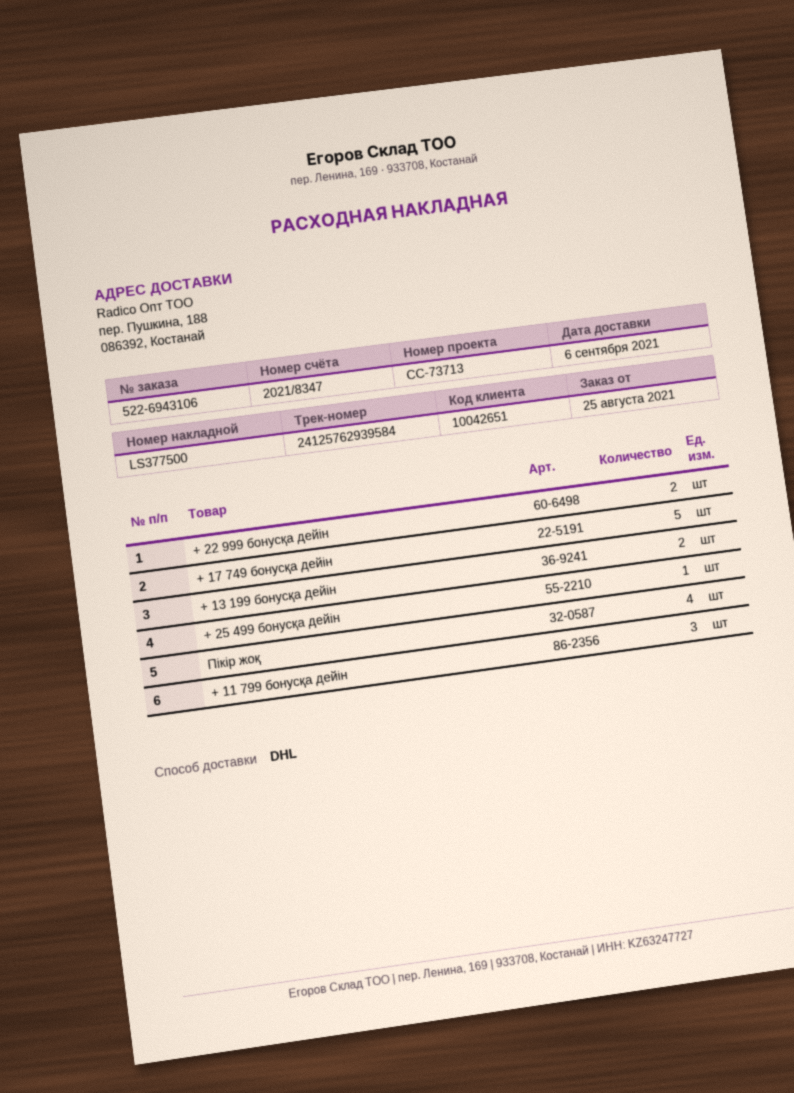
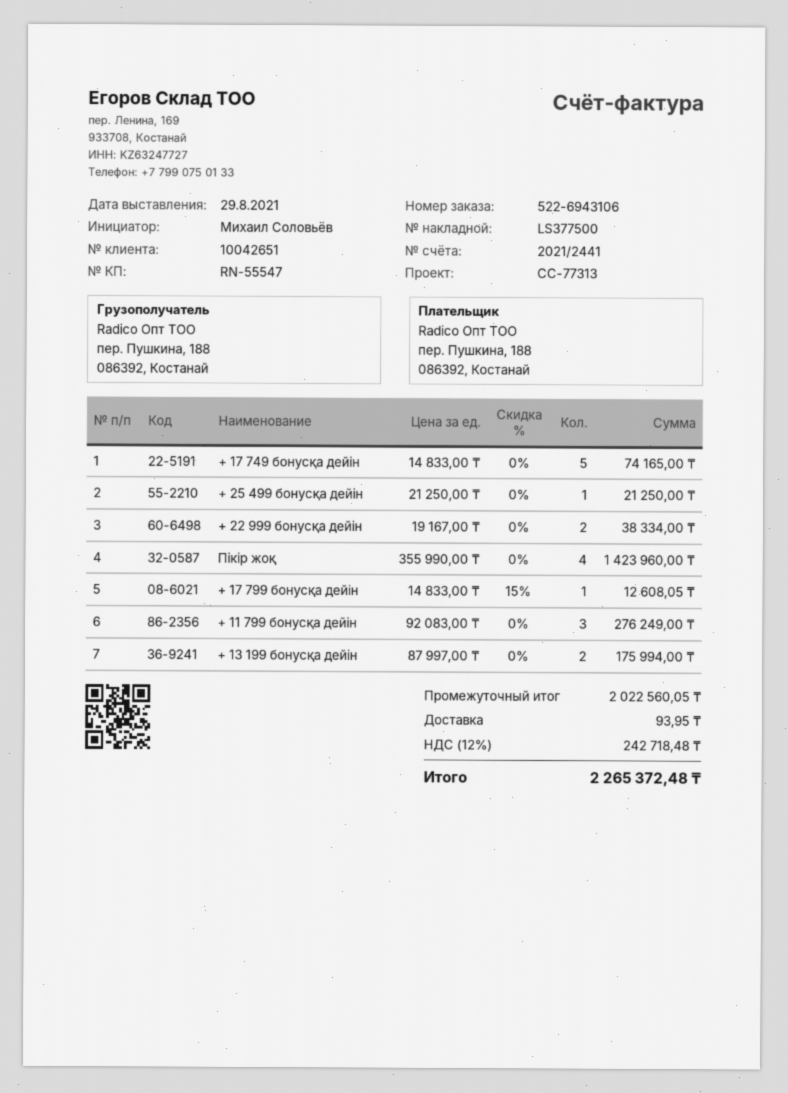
invoice number: 2021/8347 -> 2021/2441
reference: CC-73713 -> CC-77313
+ 17 799 бонусқа дейін: none -> 1

